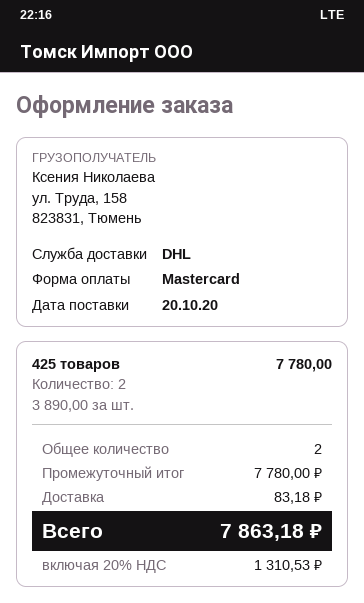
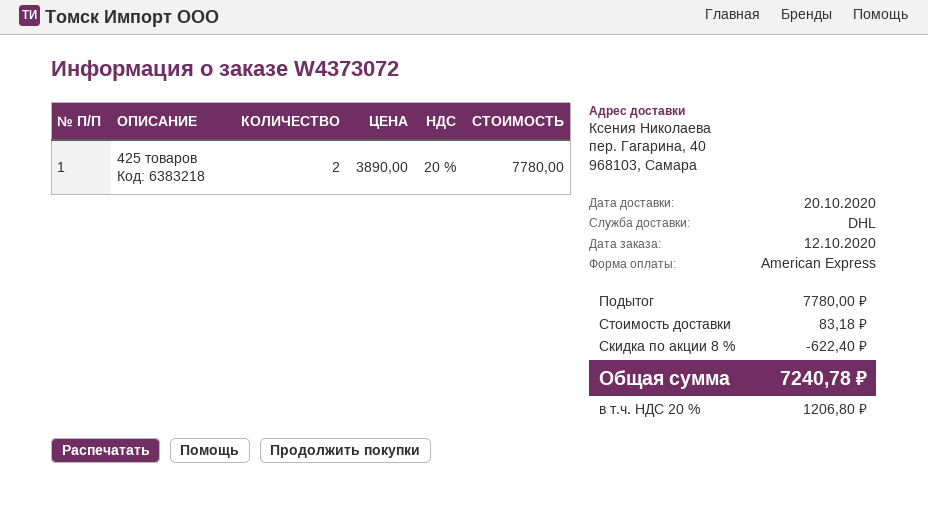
payment method: Mastercard -> American Express
ship to: ул. Труда, 158, 823831, Тюмень -> пер. Гагарина, 40, 968103, Самара
discount: none -> 8% = 622.40
tax: 20% = 1310.53 -> 20% = 1206.80
total: 7863.18 -> 7240.78

